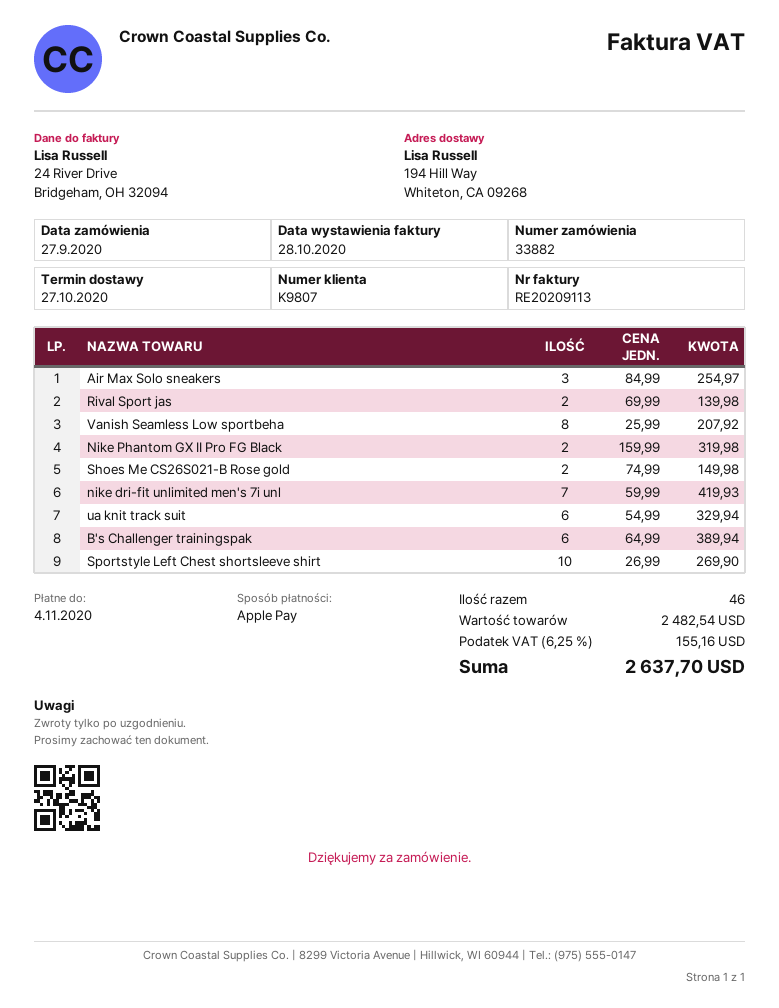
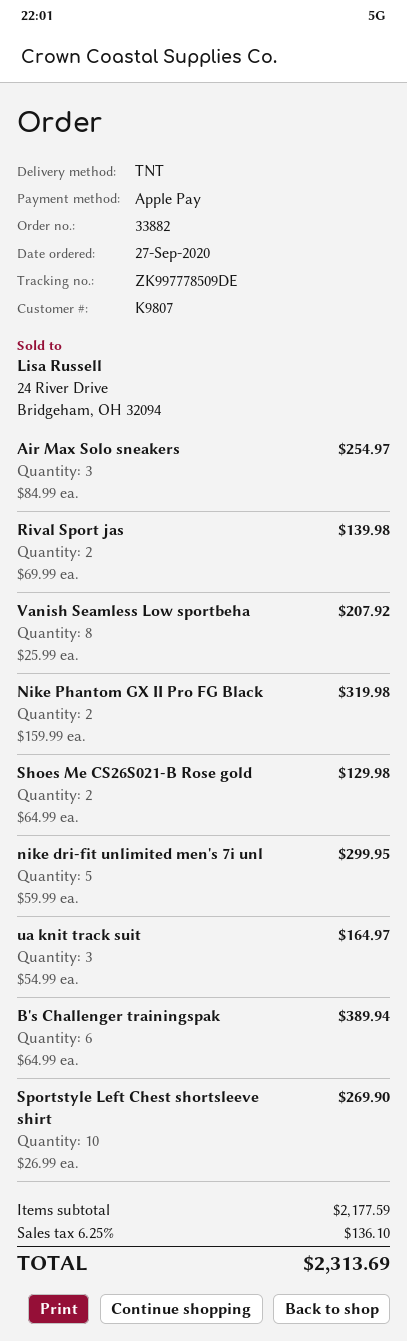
Shoes Me CS26S021-B Rose gold: 2 x 74.99 = 149.98 -> 2 x 64.99 = 129.98
nike dri-fit unlimited men's 7i unl: 7 x 59.99 = 419.93 -> 5 x 59.99 = 299.95
ua knit track suit: 6 x 54.99 = 329.94 -> 3 x 54.99 = 164.97
subtotal: 2482.54 -> 2177.59
tax: 6.25% = 155.16 -> 6.25% = 136.10
total: 2637.70 -> 2313.69

